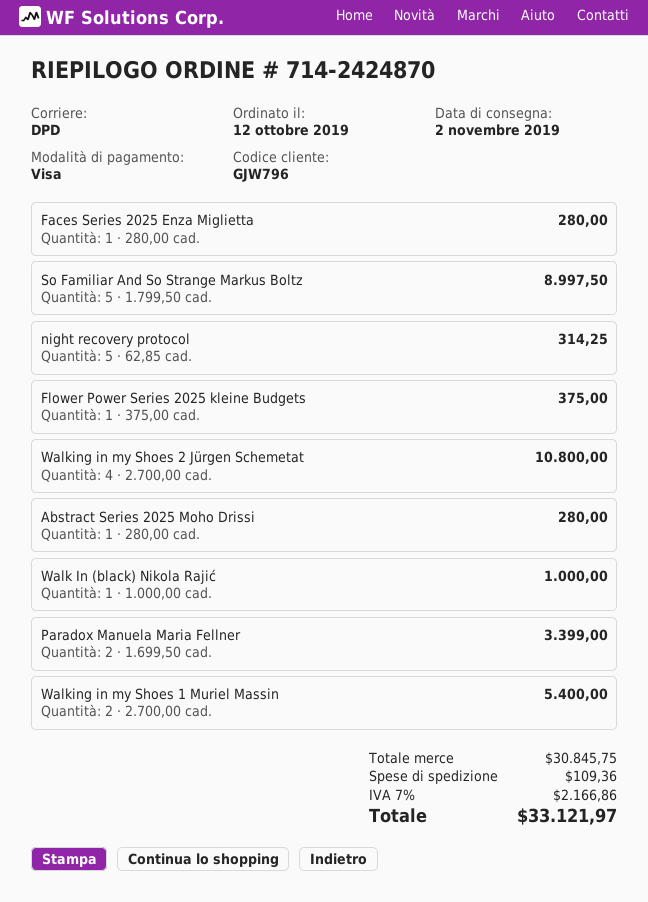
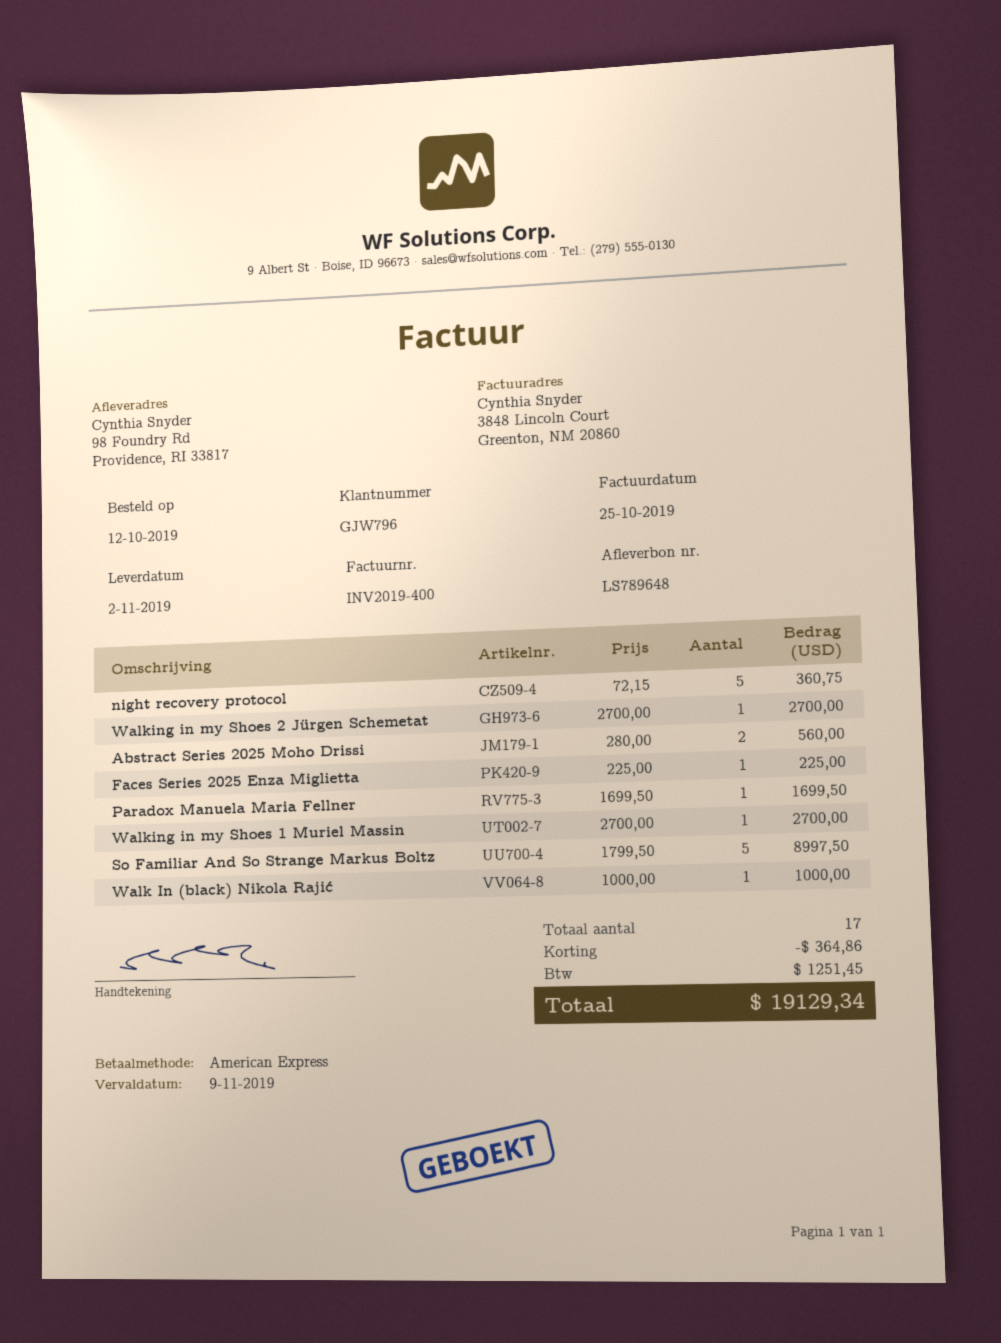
payment method: Visa -> American Express
Faces Series 2025 Enza Miglietta: 1 x 280.00 = 280.00 -> 1 x 225.00 = 225.00
night recovery protocol: 5 x 62.85 = 314.25 -> 5 x 72.15 = 360.75
Flower Power Series 2025 kleine Budgets: 1 x 375.00 = 375.00 -> none
Walking in my Shoes 2 Jürgen Schemetat: 4 x 2700.00 = 10800.00 -> 1 x 2700.00 = 2700.00
Abstract Series 2025 Moho Drissi: 1 x 280.00 = 280.00 -> 2 x 280.00 = 560.00
Paradox Manuela Maria Fellner: 2 x 1699.50 = 3399.00 -> 1 x 1699.50 = 1699.50
Walking in my Shoes 1 Muriel Massin: 2 x 2700.00 = 5400.00 -> 1 x 2700.00 = 2700.00
discount: none -> 364.86
shipping: 109.36 -> none
tax: 2166.86 -> 1251.45
total: 33121.97 -> 19129.34

